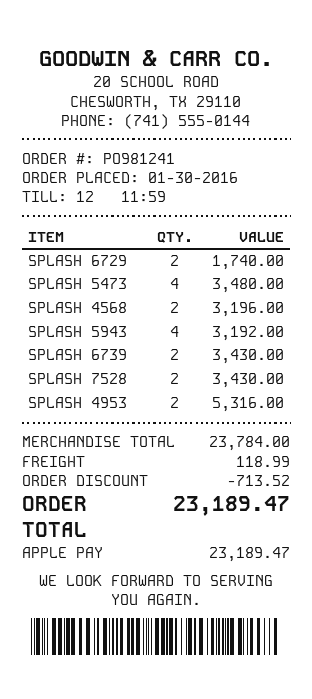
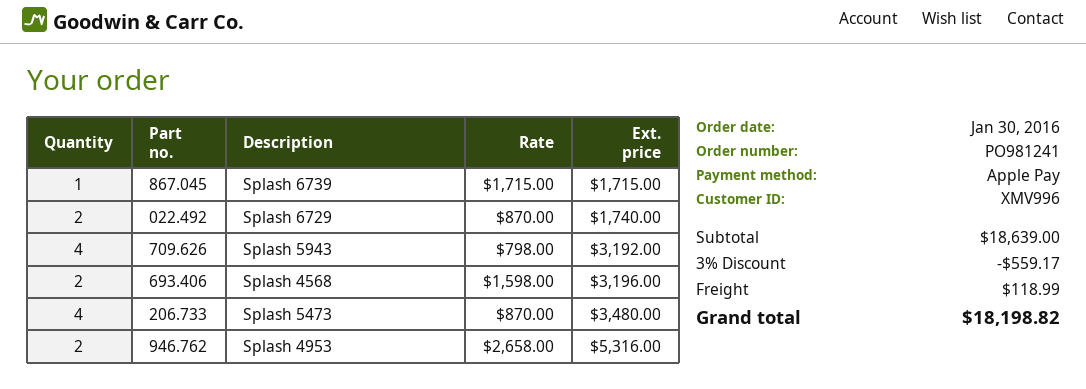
SPLASH 6739: 2 for 3430.00 -> 1 for 1715.00
SPLASH 7528: 2 for 3430.00 -> none
subtotal: 23784.00 -> 18639.00
discount: 713.52 -> 559.17
total: 23189.47 -> 18198.82

